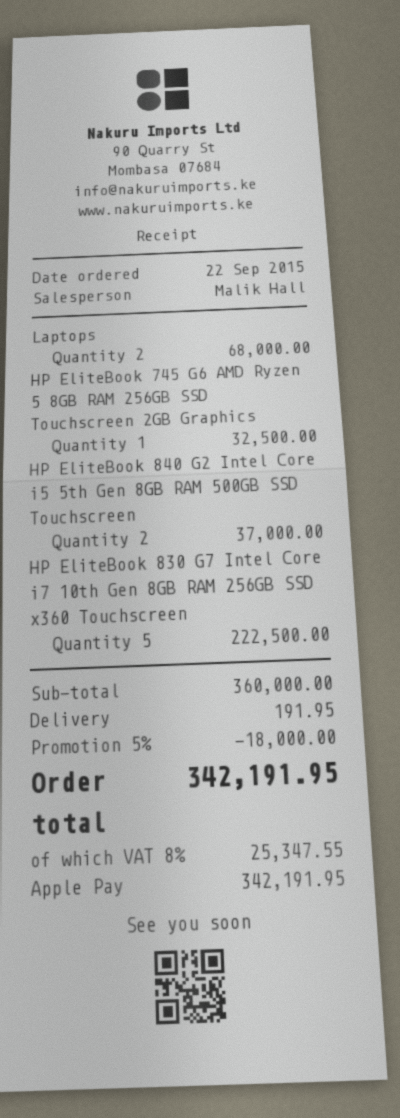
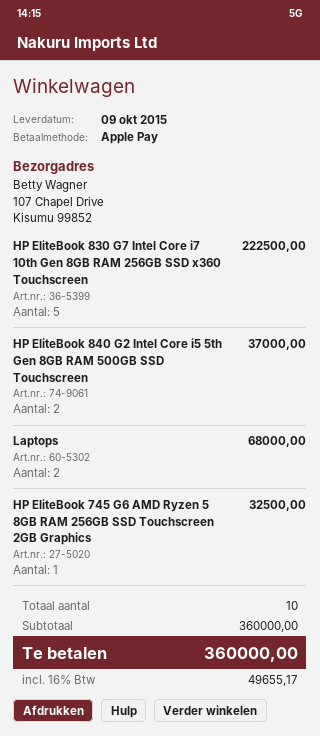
discount: 5% = 18000.00 -> none
shipping: 191.95 -> none
tax: 8% = 25347.55 -> 16% = 49655.17
total: 342191.95 -> 360000.00

